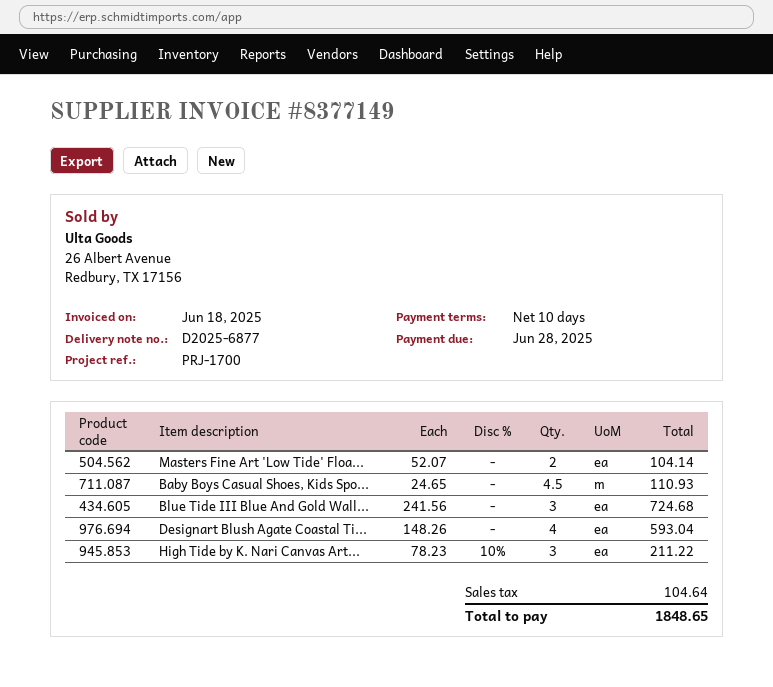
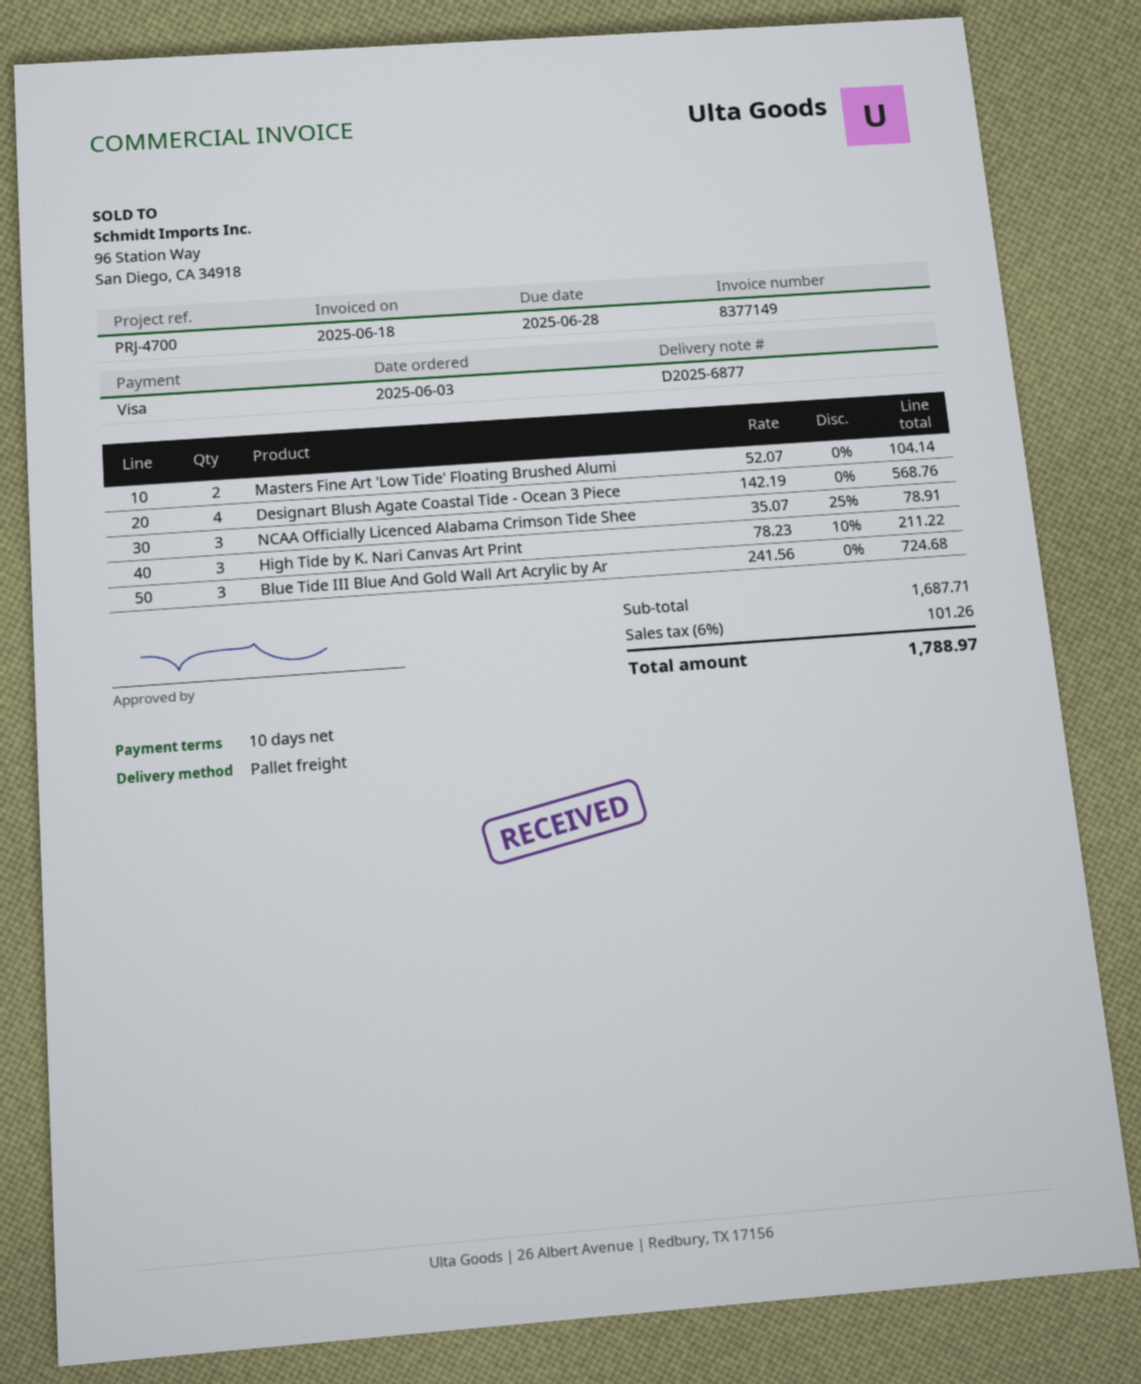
reference: PRJ-1700 -> PRJ-4700
Baby Boys Casual Shoes, Kids Spo...: 4.5 x 24.65 = 110.93 -> none
Designart Blush Agate Coastal Ti...: 4 x 148.26 = 593.04 -> 4 x 142.19 = 568.76
NCAA Officially Licenced Alabama Crimson Tide Shee: none -> 3 x 35.07 - 25% = 78.91
tax: 104.64 -> 101.26
total: 1848.65 -> 1788.97

